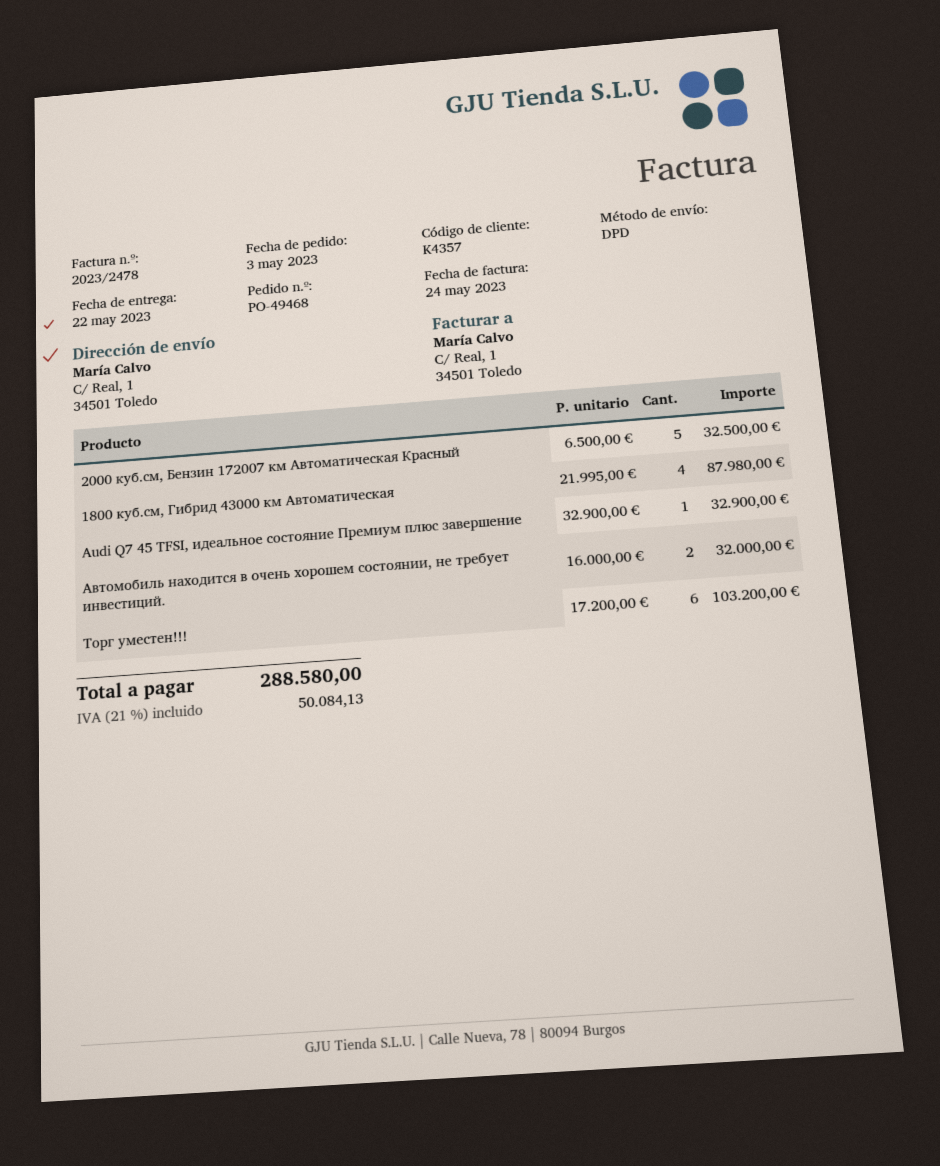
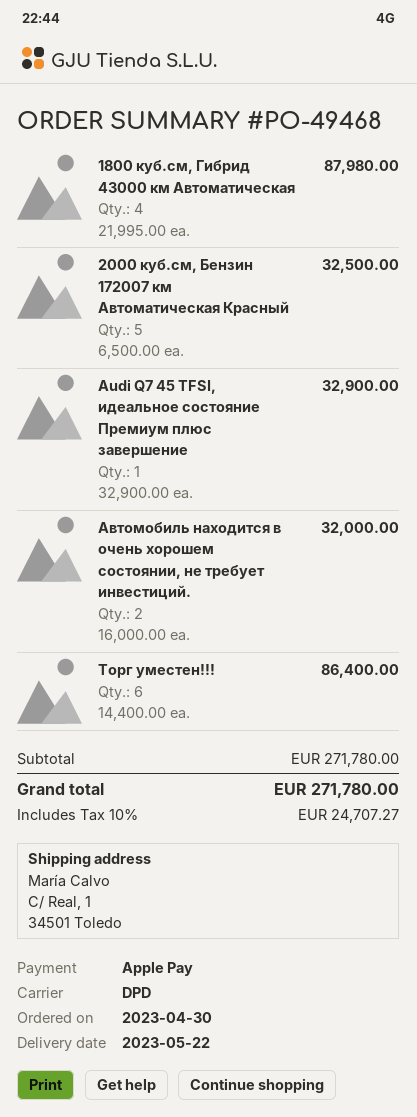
order date: 2023-05-03 -> 2023-04-30
Торг уместен!!!: 6 x 17200.00 = 103200.00 -> 6 x 14400.00 = 86400.00
tax: 21% = 50084.13 -> 10% = 24707.27
total: 288580.00 -> 271780.00

